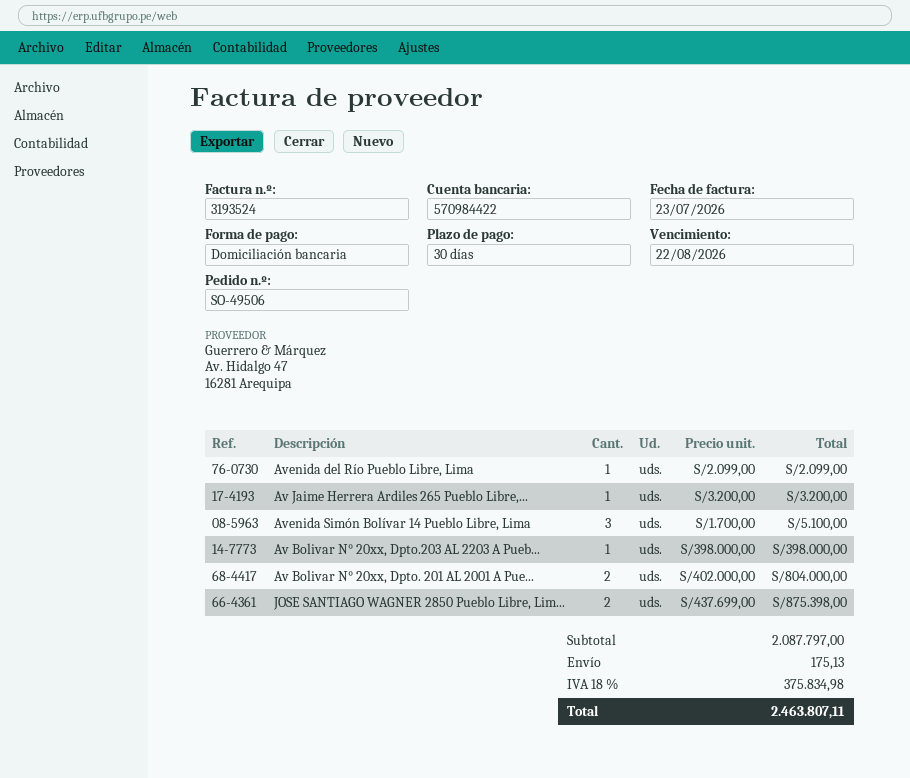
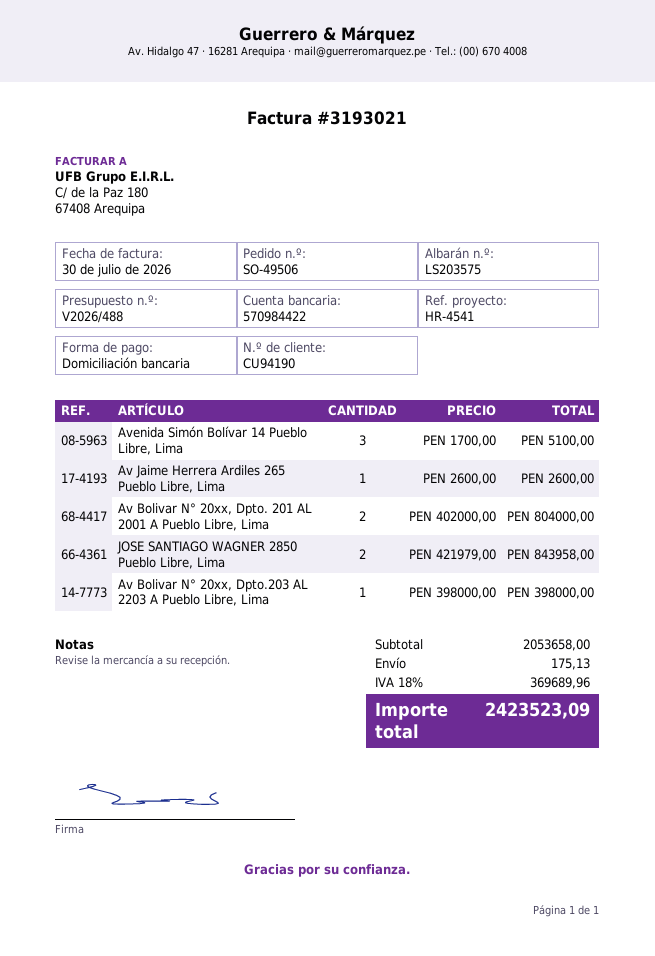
invoice number: 3193524 -> 3193021
invoice date: 2026-07-23 -> 2026-07-30
Avenida del Río Pueblo Libre, Lima: 1 x 2099.00 = 2099.00 -> none
Av Jaime Herrera Ardiles 265 Pueblo Libre,...: 1 x 3200.00 = 3200.00 -> 1 x 2600.00 = 2600.00
JOSE SANTIAGO WAGNER 2850 Pueblo Libre, Lim...: 2 x 437699.00 = 875398.00 -> 2 x 421979.00 = 843958.00
subtotal: 2087797.00 -> 2053658.00
tax: 18% = 375834.98 -> 18% = 369689.96
total: 2463807.11 -> 2423523.09

